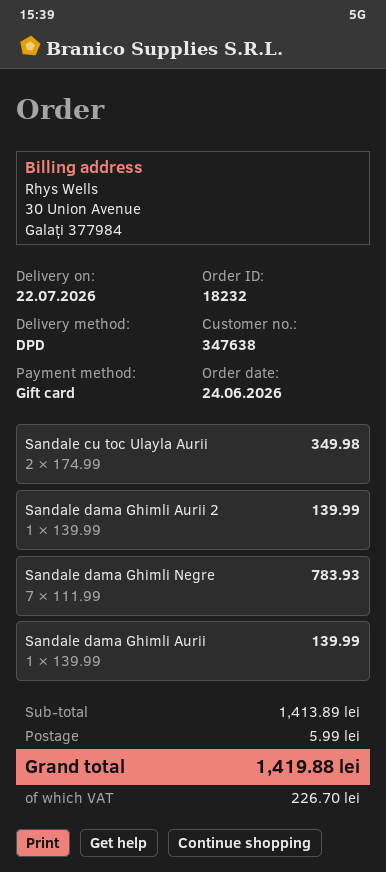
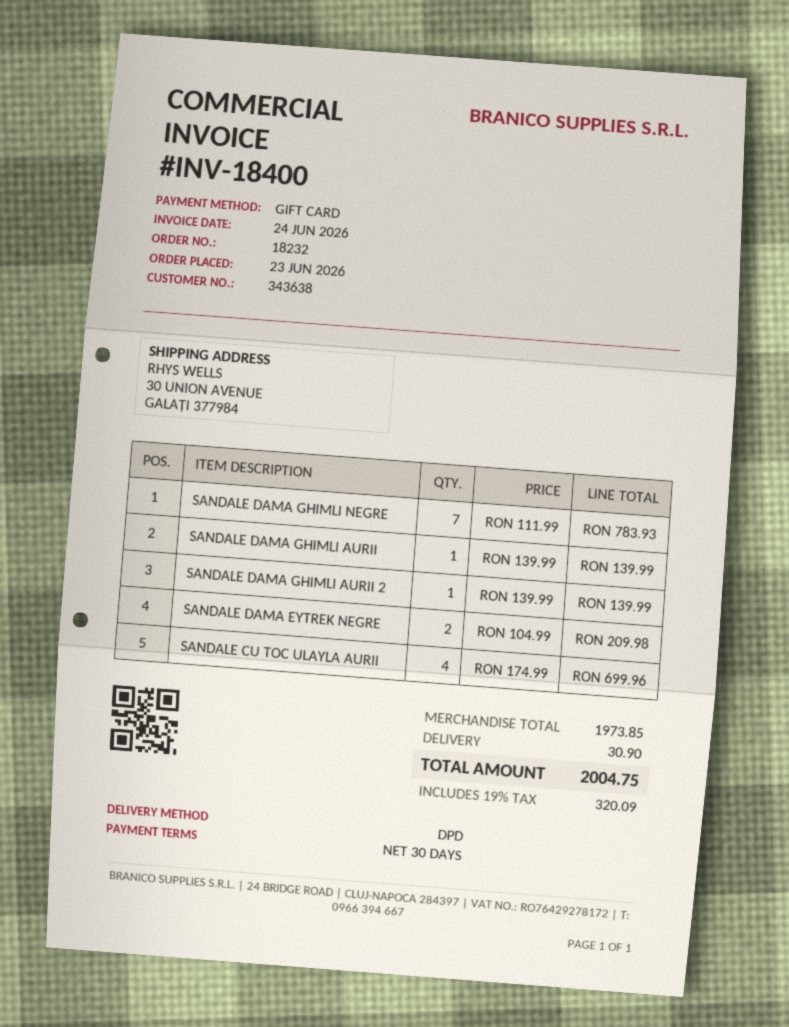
order date: 2026-06-24 -> 2026-06-23
customer number: 347638 -> 343638
Sandale cu toc Ulayla Aurii: 2 x 174.99 = 349.98 -> 4 x 174.99 = 699.96
SANDALE DAMA EYTREK NEGRE: none -> 2 x 104.99 = 209.98
subtotal: 1413.89 -> 1973.85
shipping: 5.99 -> 30.90
tax: 226.70 -> 320.09
total: 1419.88 -> 2004.75

